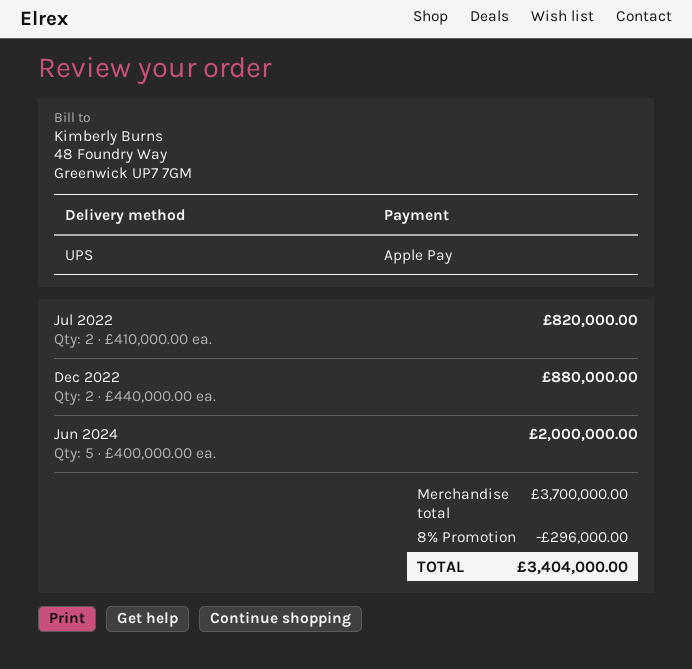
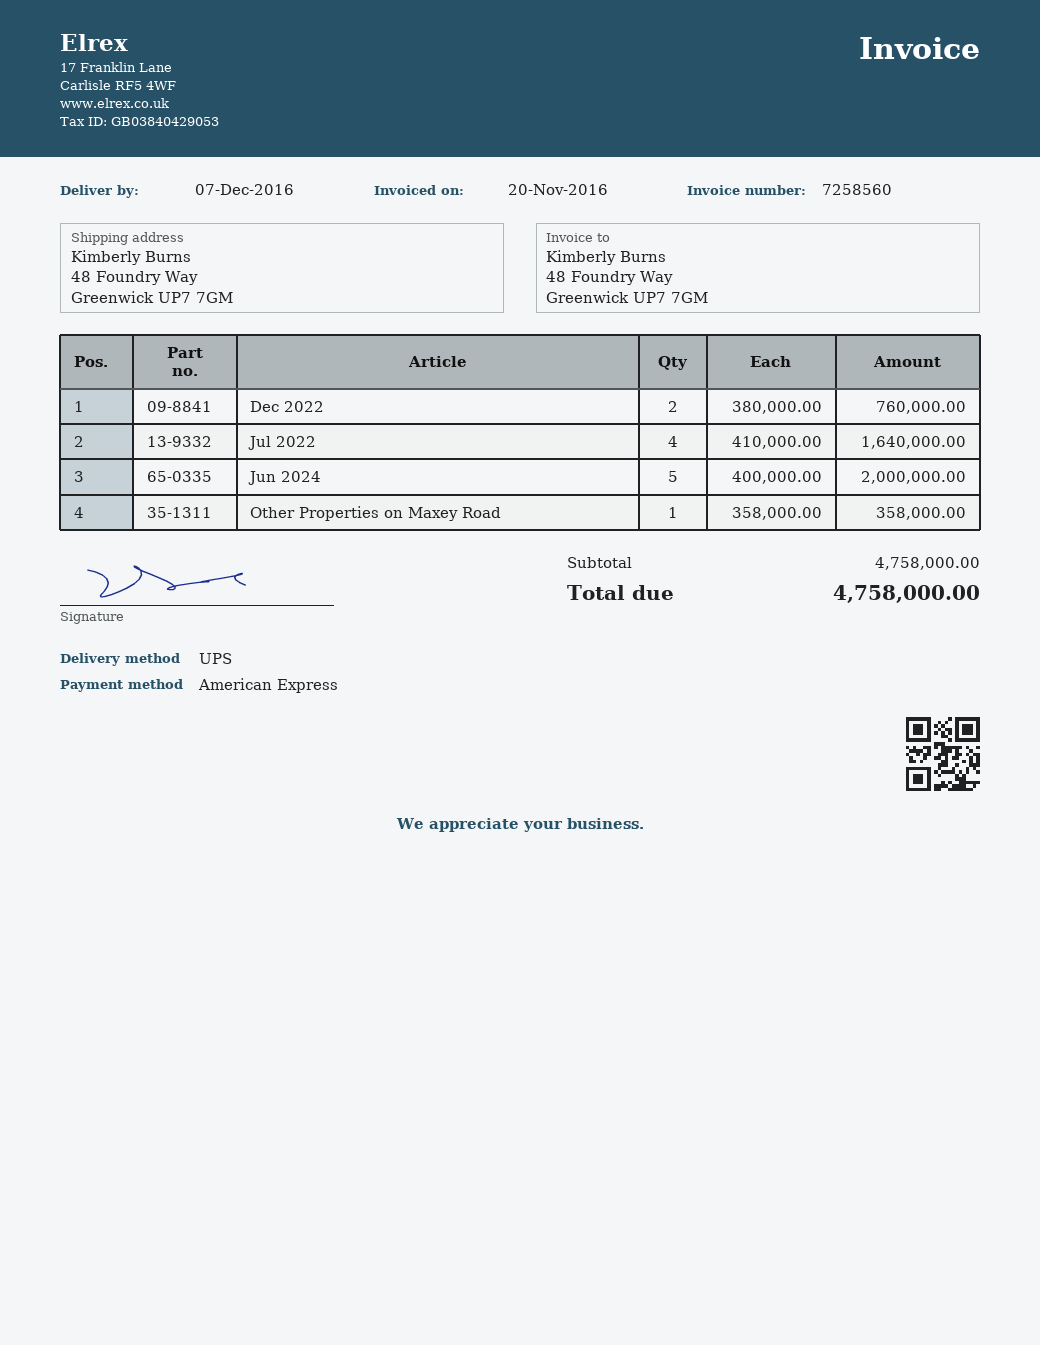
payment method: Apple Pay -> American Express
Jul 2022: 2 x 410000.00 = 820000.00 -> 4 x 410000.00 = 1640000.00
Dec 2022: 2 x 440000.00 = 880000.00 -> 2 x 380000.00 = 760000.00
Other Properties on Maxey Road: none -> 1 x 358000.00 = 358000.00
subtotal: 3700000.00 -> 4758000.00
discount: 8% = 296000.00 -> none
total: 3404000.00 -> 4758000.00

